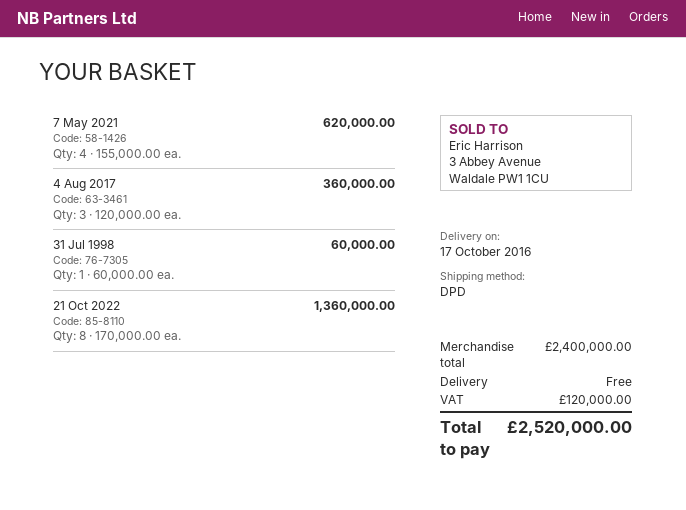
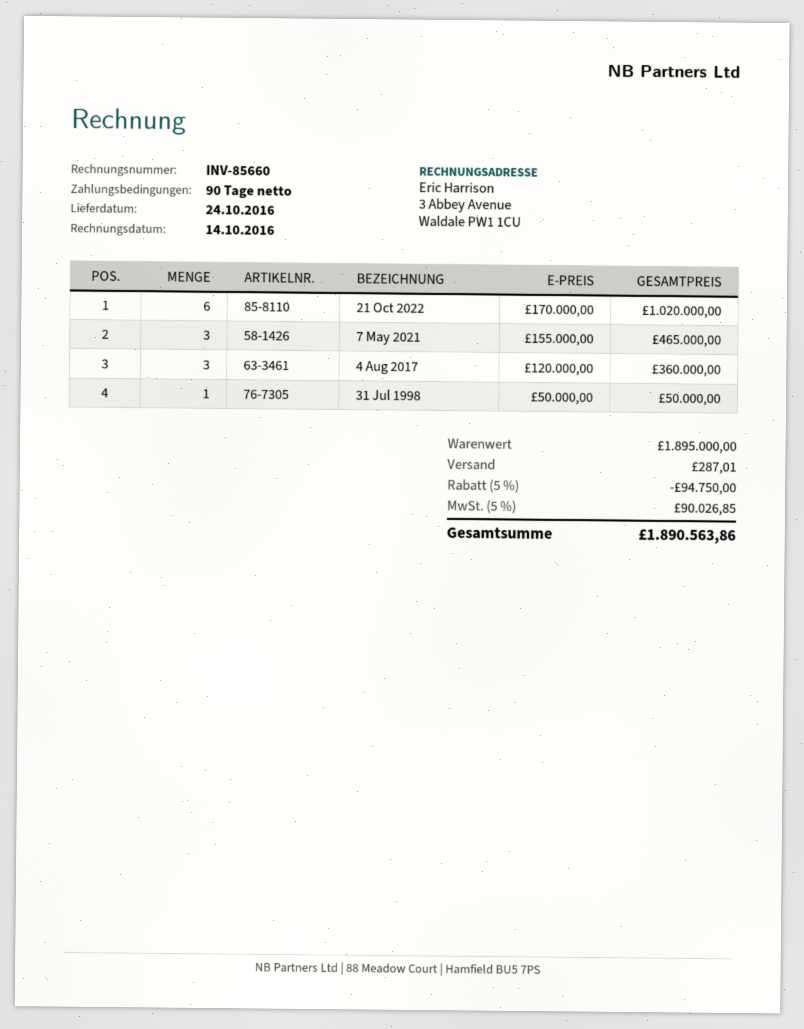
delivery date: 2016-10-17 -> 2016-10-24
7 May 2021: 4 x 155000.00 = 620000.00 -> 3 x 155000.00 = 465000.00
31 Jul 1998: 1 x 60000.00 = 60000.00 -> 1 x 50000.00 = 50000.00
21 Oct 2022: 8 x 170000.00 = 1360000.00 -> 6 x 170000.00 = 1020000.00
subtotal: 2400000.00 -> 1895000.00
discount: none -> 5% = 94750.00
shipping: 0.00 -> 287.01
tax: 120000.00 -> 90026.85
total: 2520000.00 -> 1890563.86

